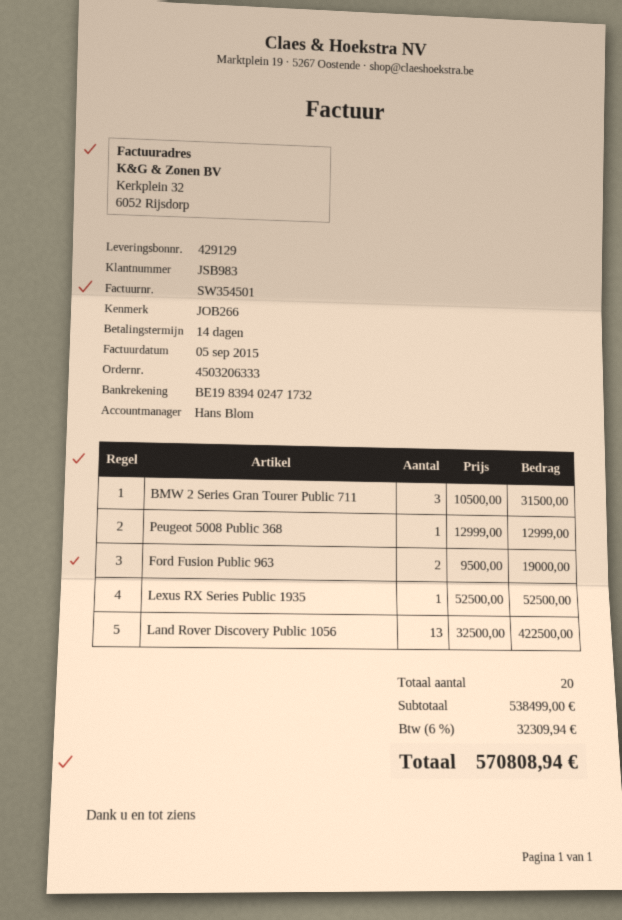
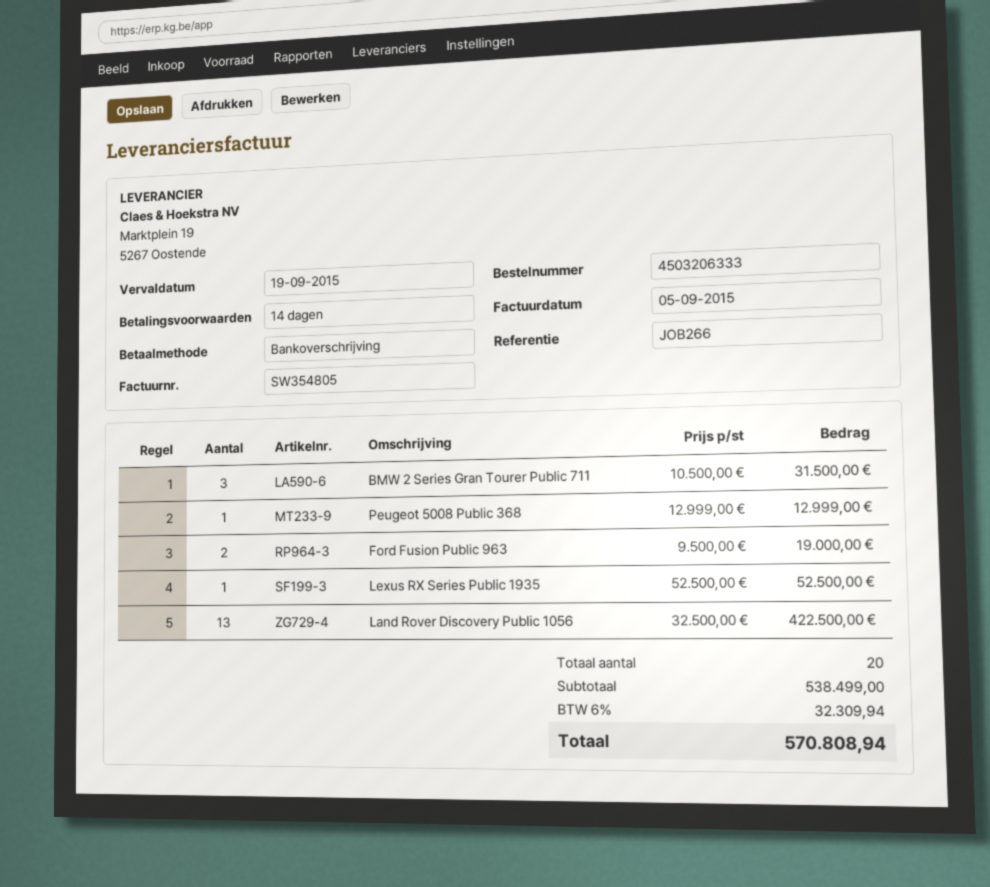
invoice number: SW354501 -> SW354805

